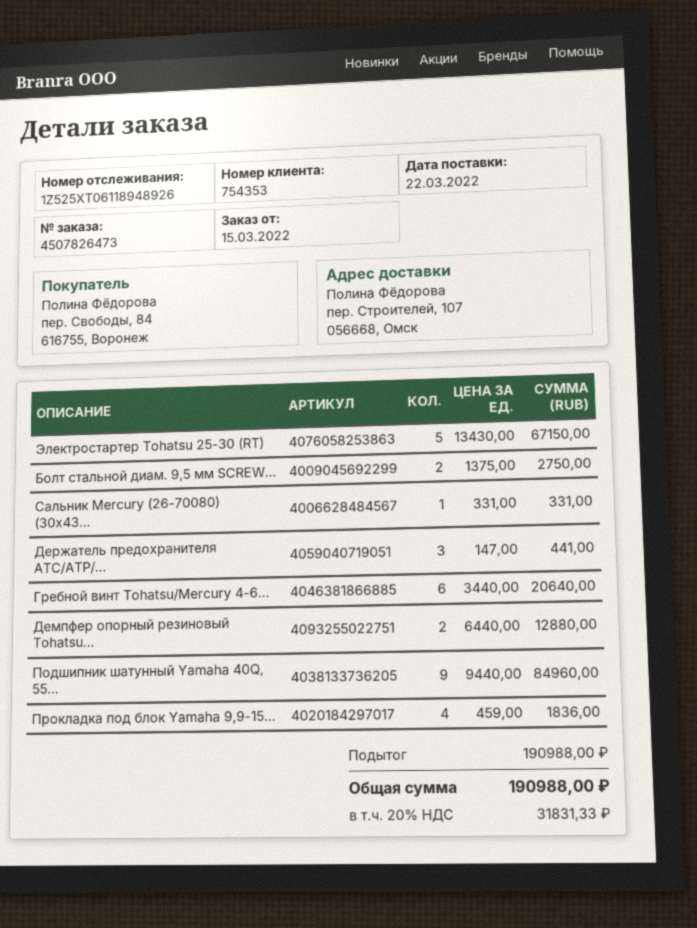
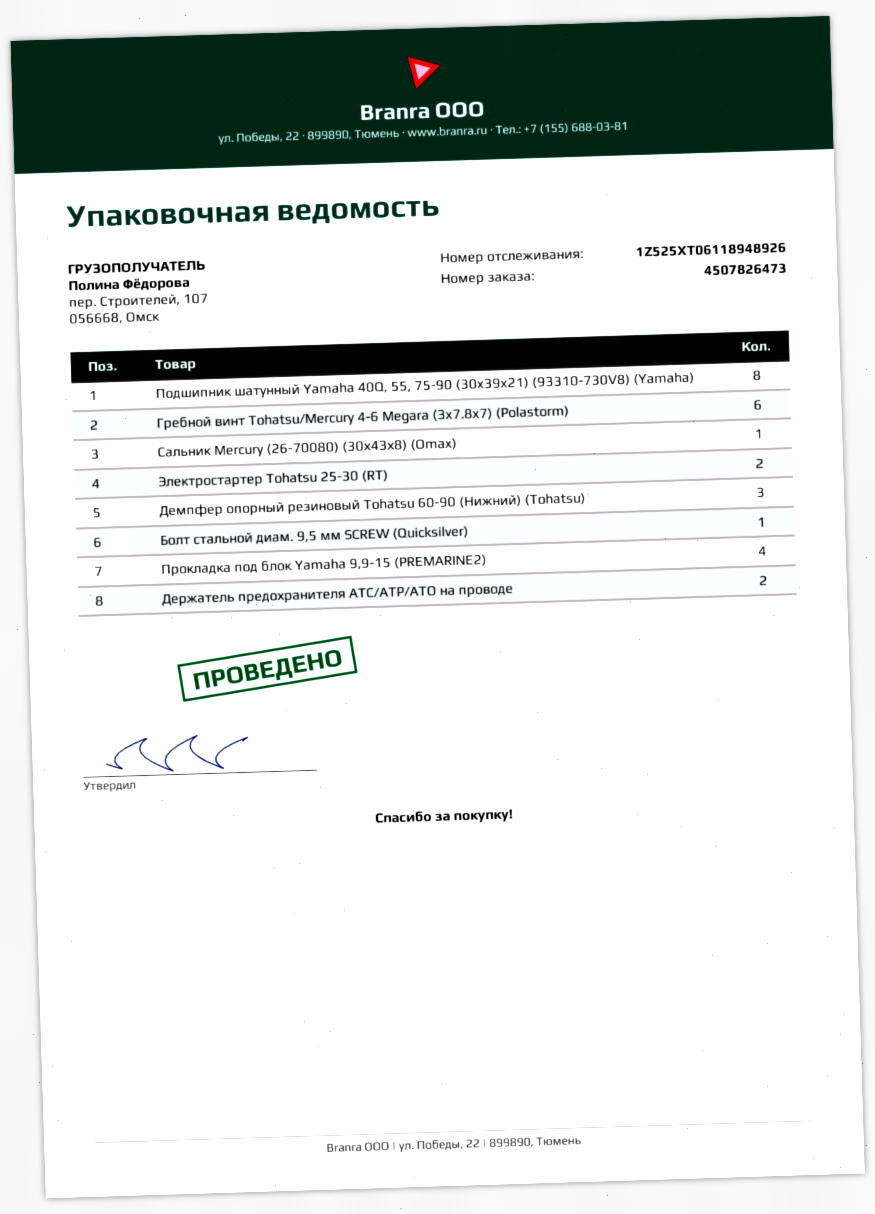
Электростартер Tohatsu 25-30 (RT): 5 -> 2
Болт стальной диам. 9,5 мм SCREW...: 2 -> 1
Держатель предохранителя ATC/ATP/...: 3 -> 2
Демпфер опорный резиновый Tohatsu...: 2 -> 3
Подшипник шатунный Yamaha 40Q, 55...: 9 -> 8

